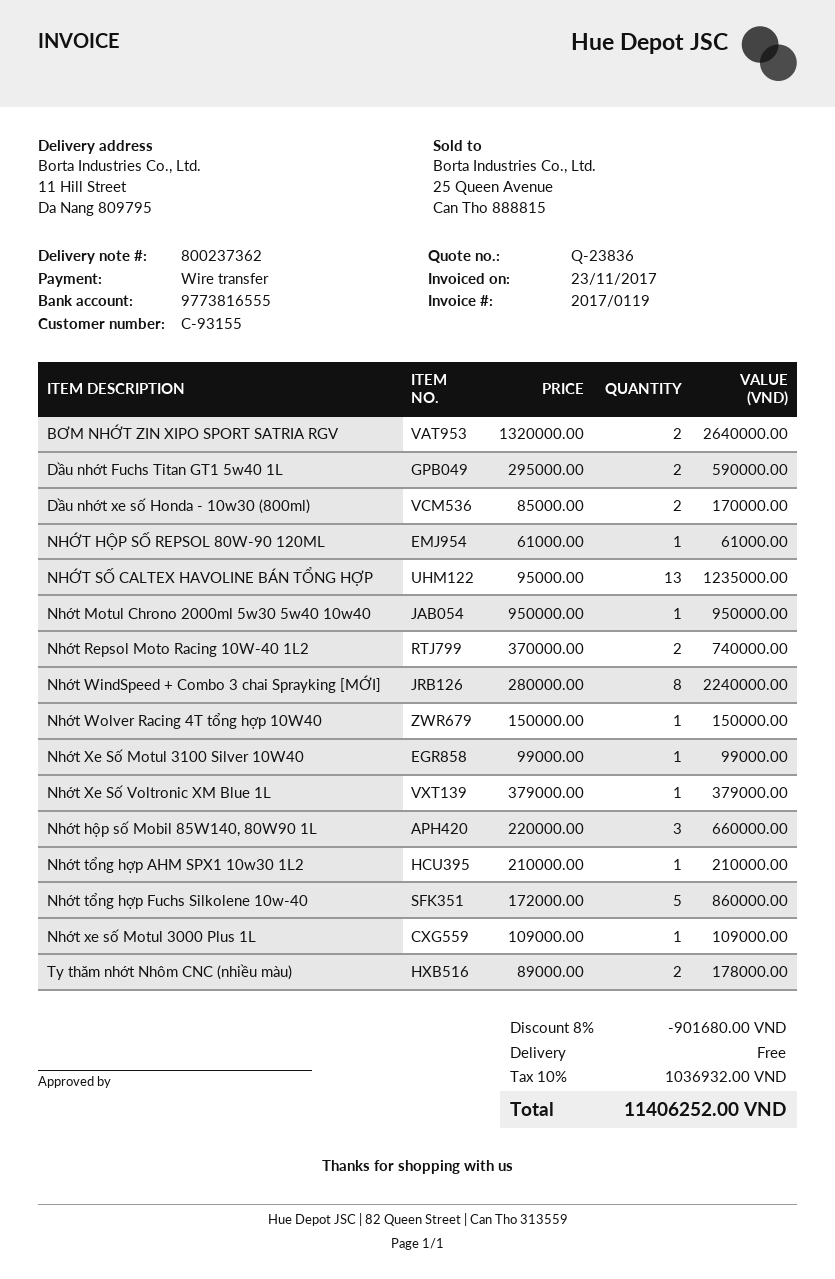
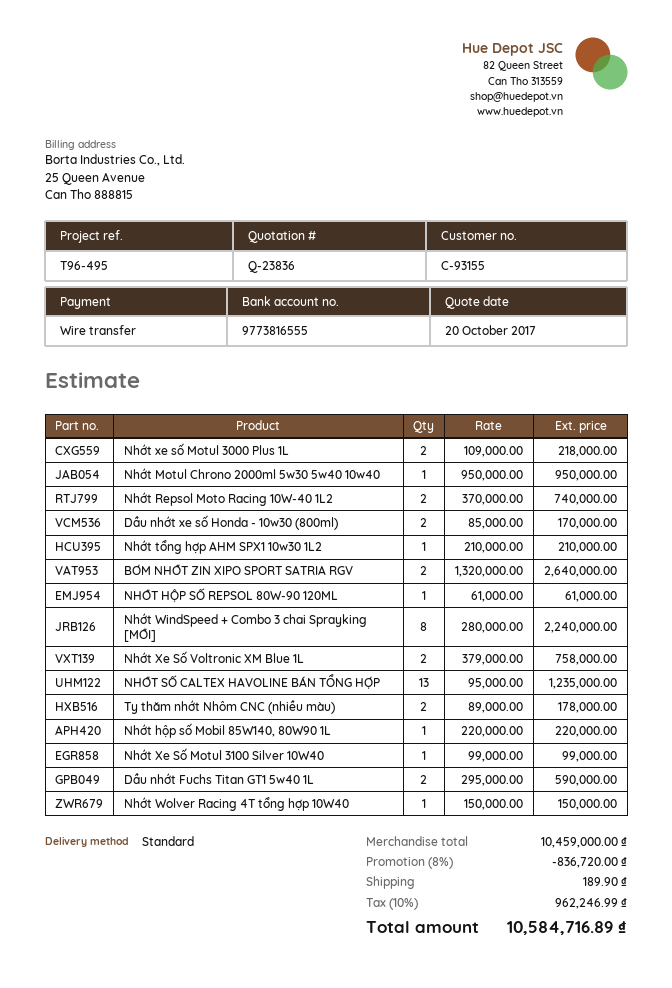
Nhớt Xe Số Voltronic XM Blue 1L: 1 x 379000.00 = 379000.00 -> 2 x 379000.00 = 758000.00
Nhớt hộp số Mobil 85W140, 80W90 1L: 3 x 220000.00 = 660000.00 -> 1 x 220000.00 = 220000.00
Nhớt tổng hợp Fuchs Silkolene 10w-40: 5 x 172000.00 = 860000.00 -> none
Nhớt xe số Motul 3000 Plus 1L: 1 x 109000.00 = 109000.00 -> 2 x 109000.00 = 218000.00
discount: 8% = 901680.00 -> 8% = 836720.00
shipping: 0.00 -> 189.90
tax: 10% = 1036932.00 -> 10% = 962246.99
total: 11406252.00 -> 10584716.89

